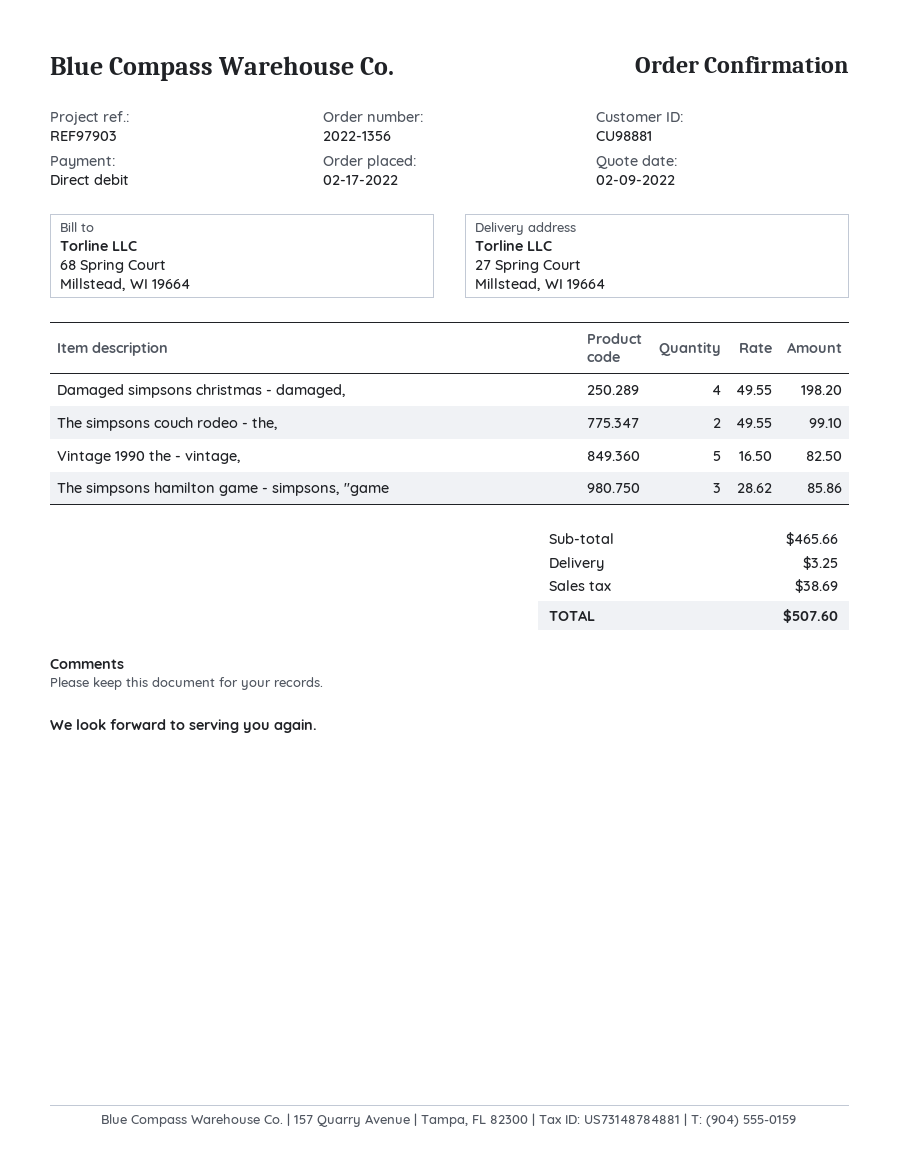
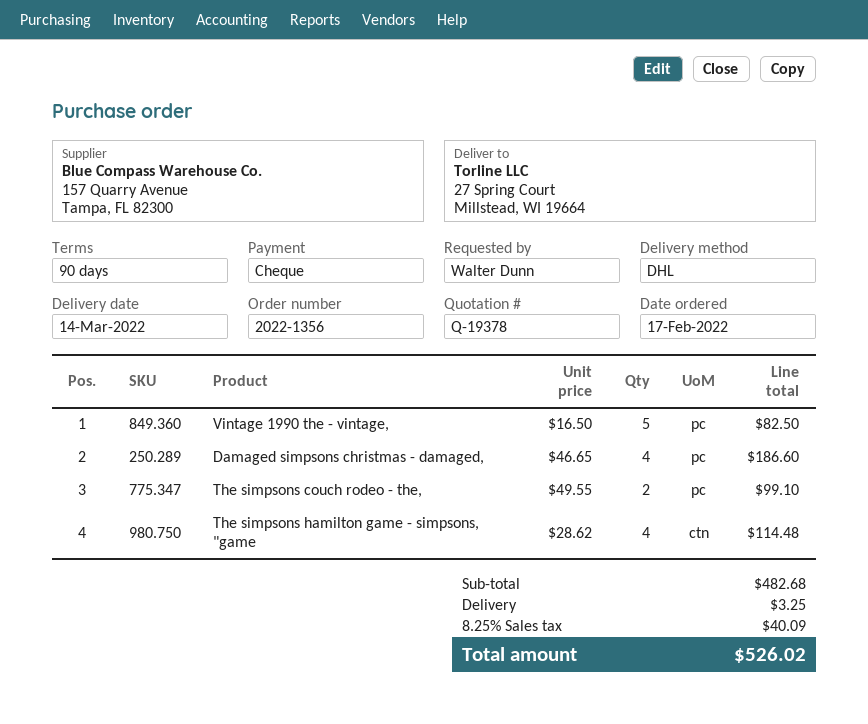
payment method: direct debit -> cheque
Damaged simpsons christmas - damaged,: 4 x 49.55 = 198.20 -> 4 x 46.65 = 186.60
The simpsons hamilton game - simpsons, "game: 3 x 28.62 = 85.86 -> 4 x 28.62 = 114.48
subtotal: 465.66 -> 482.68
tax: 38.69 -> 40.09
total: 507.60 -> 526.02

